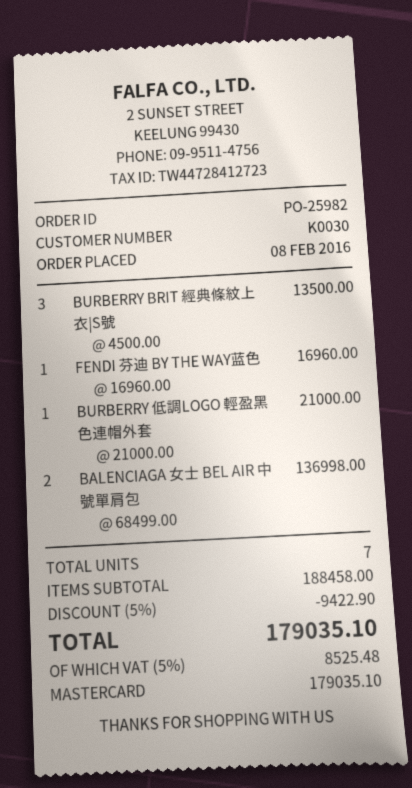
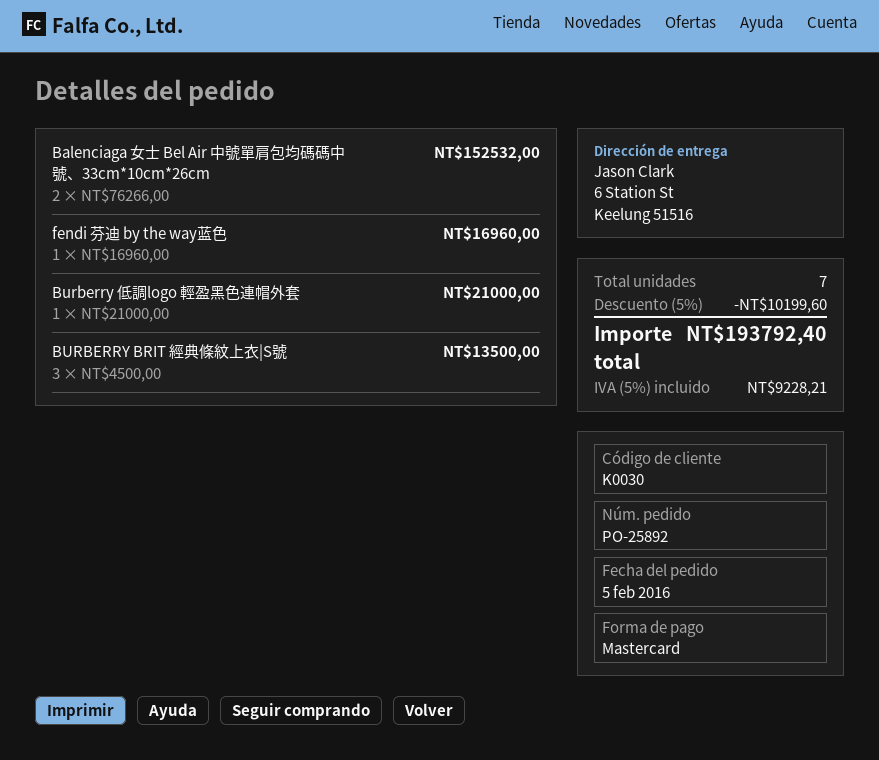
order number: PO-25982 -> PO-25892
order date: 2016-02-08 -> 2016-02-05
BALENCIAGA 女士 BEL AIR 中號單肩包: 2 x 68499.00 = 136998.00 -> 2 x 76266.00 = 152532.00
discount: 5% = 9422.90 -> 5% = 10199.60
tax: 5% = 8525.48 -> 5% = 9228.21
total: 179035.10 -> 193792.40

